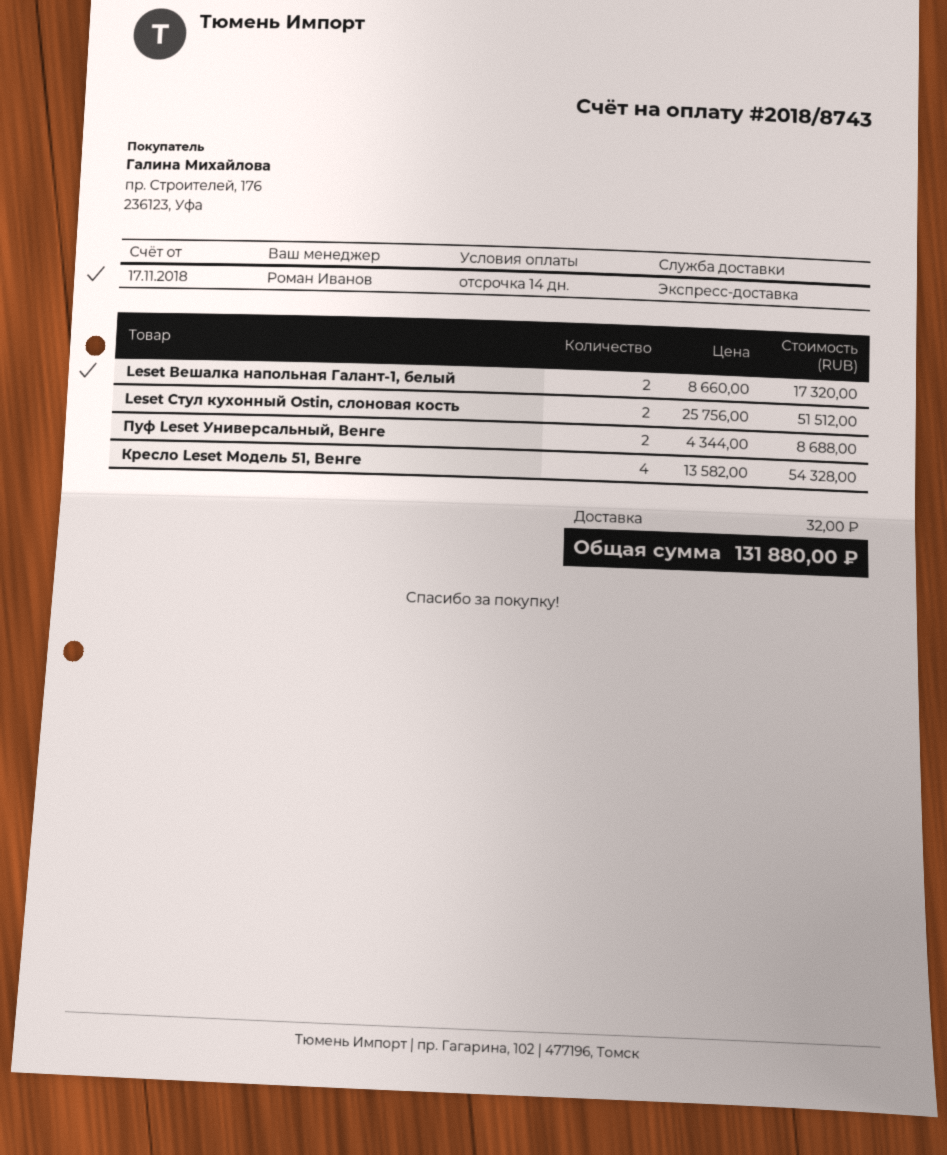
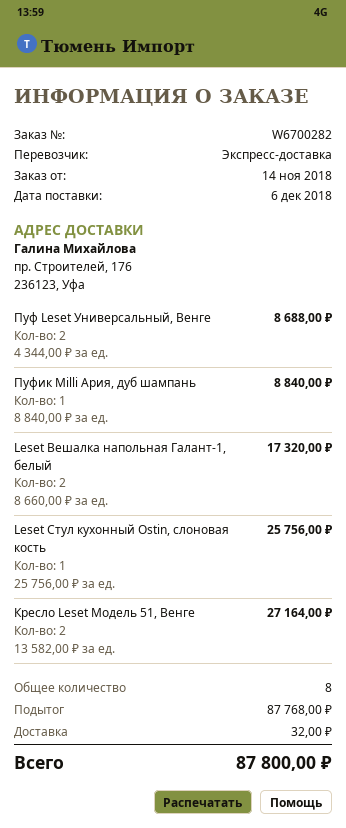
Leset Стул кухонный Ostin, слоновая кость: 2 x 25756.00 = 51512.00 -> 1 x 25756.00 = 25756.00
Кресло Leset Модель 51, Венге: 4 x 13582.00 = 54328.00 -> 2 x 13582.00 = 27164.00
Пуфик Milli Ария, дуб шампань: none -> 1 x 8840.00 = 8840.00
total: 131880.00 -> 87800.00

